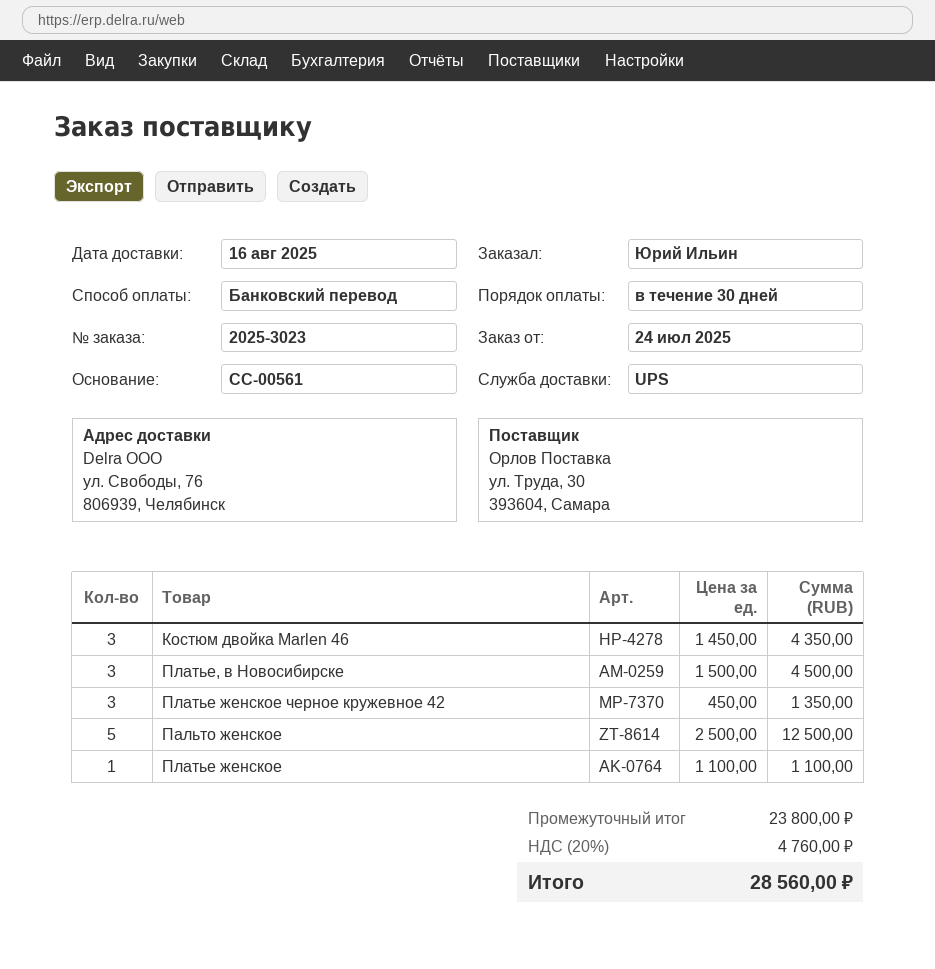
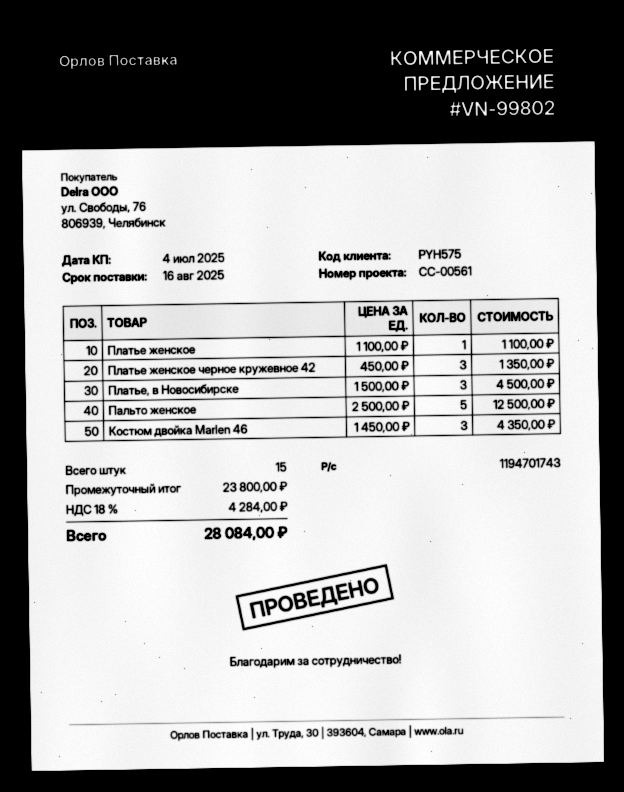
tax: 20% = 4760.00 -> 18% = 4284.00
total: 28560.00 -> 28084.00

